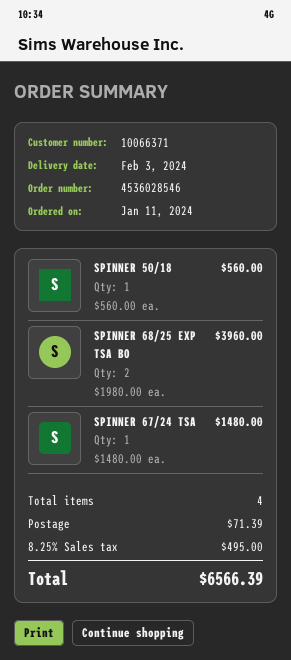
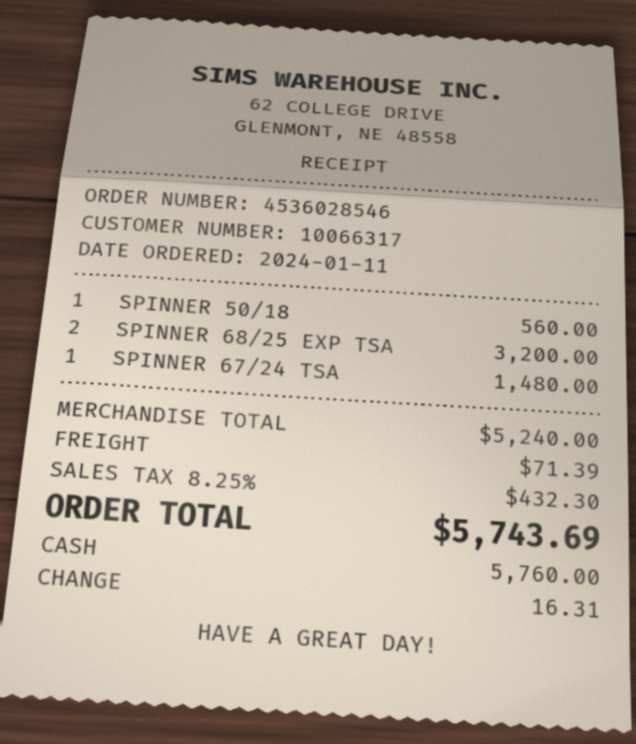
customer number: 10066371 -> 10066317
SPINNER 68/25 EXP TSA BO: 2 for 3960.00 -> 2 for 3200.00
tax: 8.25% = 495.00 -> 8.25% = 432.30
total: 6566.39 -> 5743.69

